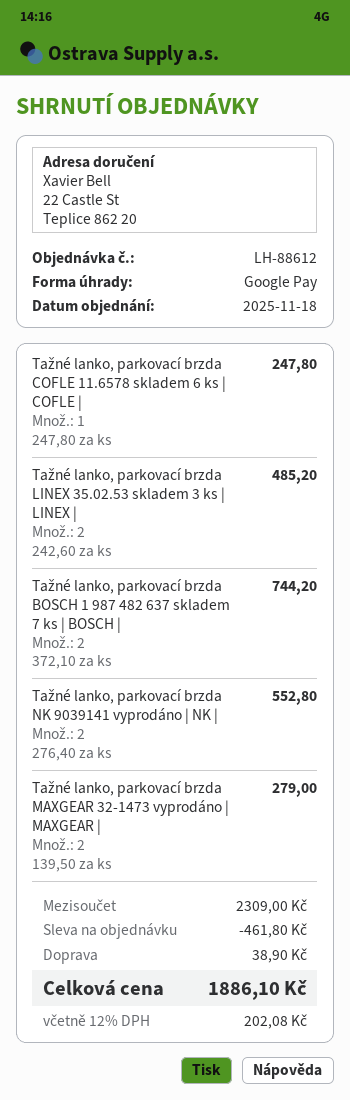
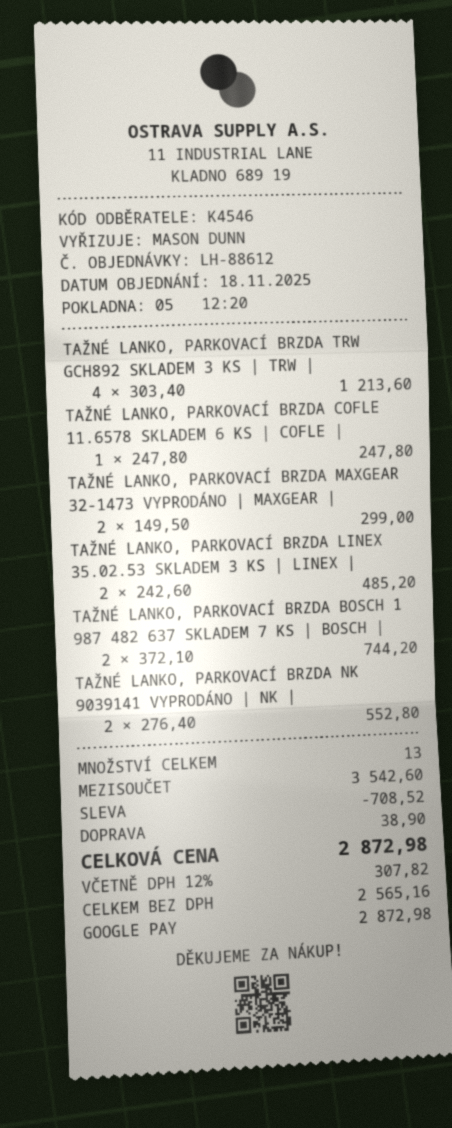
Tažné lanko, parkovací brzda MAXGEAR 32-1473 vyprodáno | MAXGEAR |: 2 x 139.50 = 279.00 -> 2 x 149.50 = 299.00
TAŽNÉ LANKO, PARKOVACÍ BRZDA TRW GCH892 SKLADEM 3 KS | TRW |: none -> 4 x 303.40 = 1213.60
subtotal: 2309.00 -> 3542.60
discount: 461.80 -> 708.52
tax: 12% = 202.08 -> 12% = 307.82
total: 1886.10 -> 2872.98

